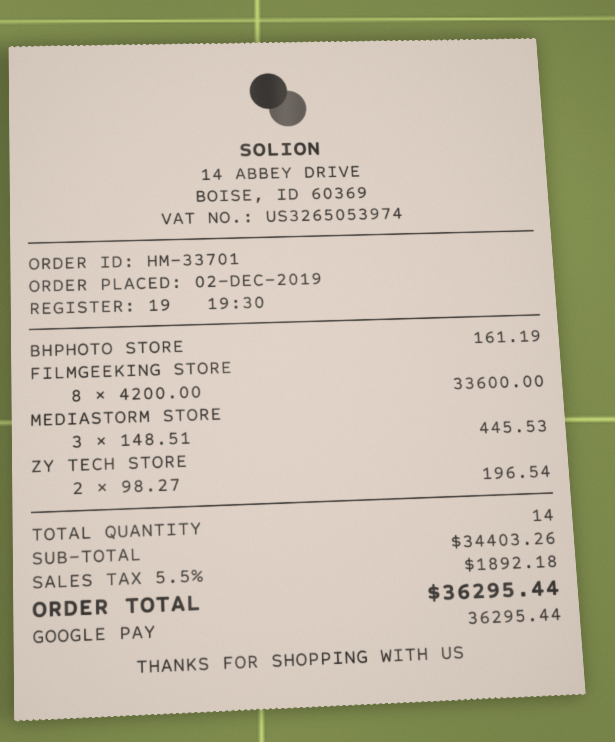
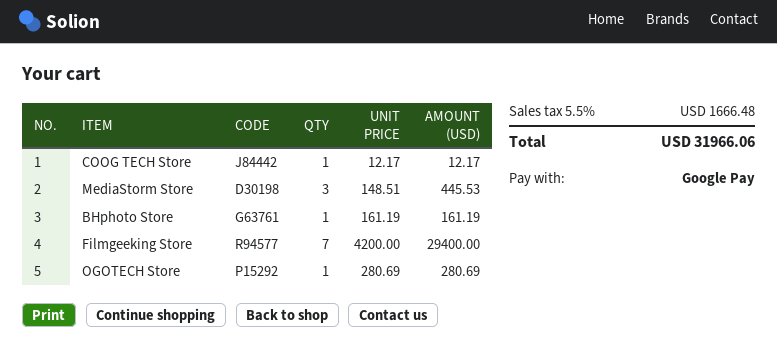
FILMGEEKING STORE: 8 x 4200.00 = 33600.00 -> 7 x 4200.00 = 29400.00
ZY TECH STORE: 2 x 98.27 = 196.54 -> none
COOG TECH Store: none -> 1 x 12.17 = 12.17
OGOTECH Store: none -> 1 x 280.69 = 280.69
tax: 5.5% = 1892.18 -> 5.5% = 1666.48
total: 36295.44 -> 31966.06

